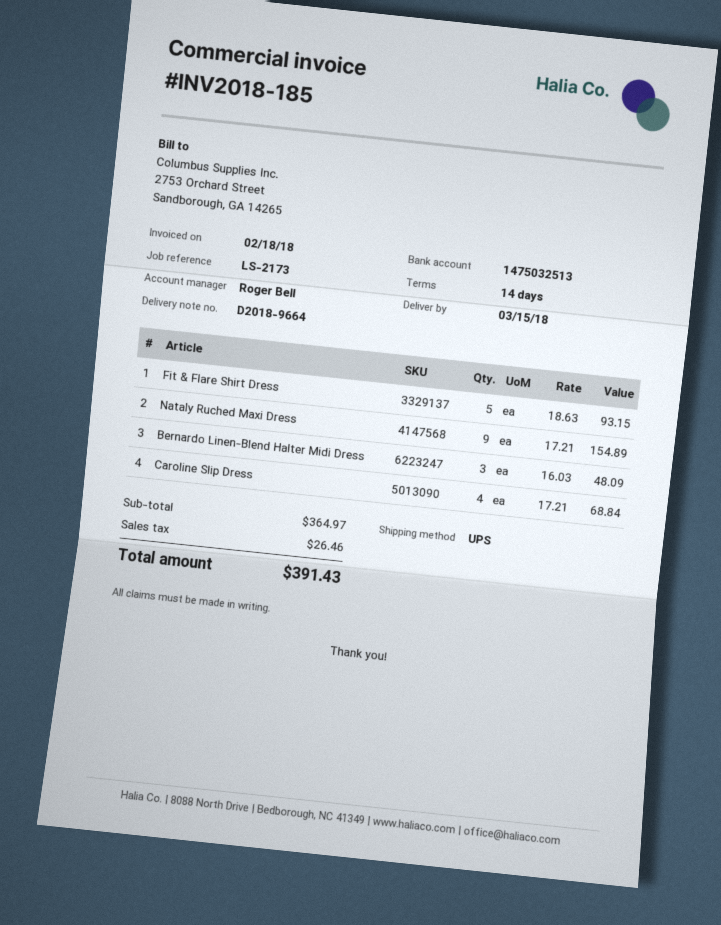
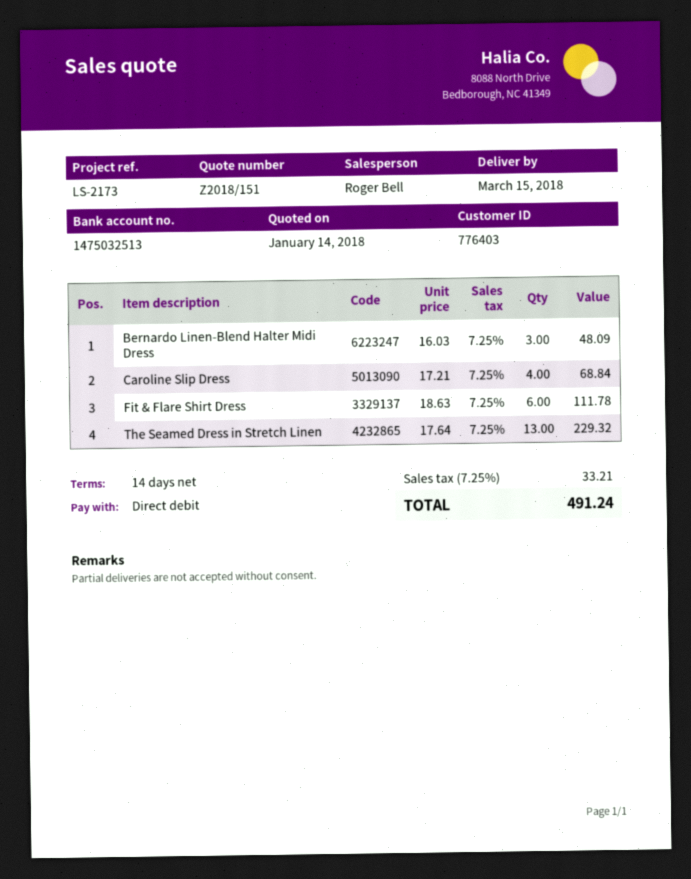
Fit & Flare Shirt Dress: 5 x 18.63 = 93.15 -> 6 x 18.63 = 111.78
Nataly Ruched Maxi Dress: 9 x 17.21 = 154.89 -> none
The Seamed Dress in Stretch Linen: none -> 13 x 17.64 = 229.32
tax: 26.46 -> 33.21
total: 391.43 -> 491.24

